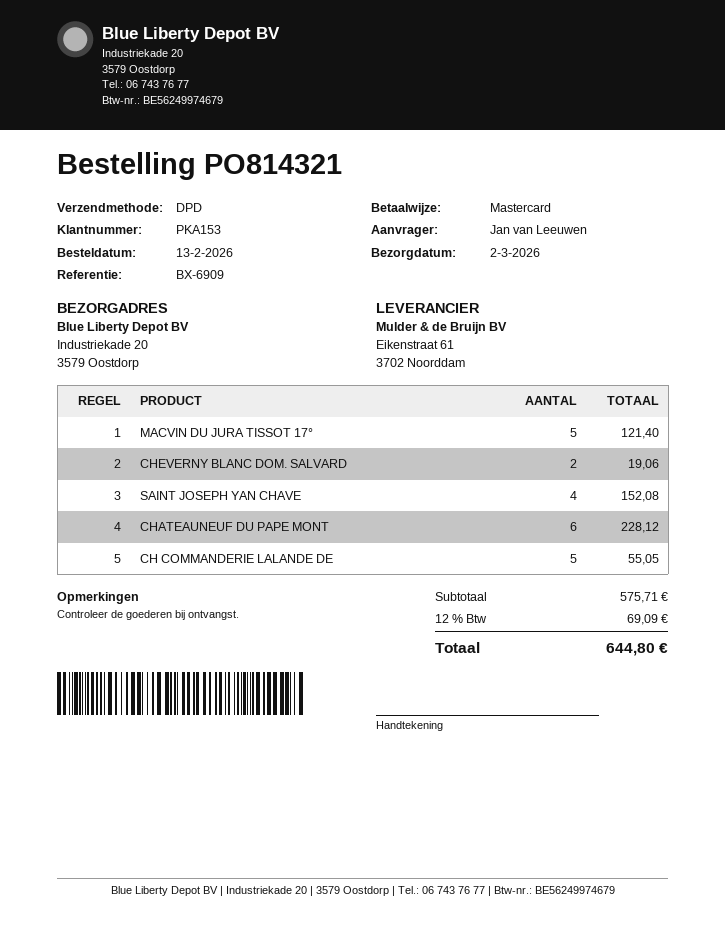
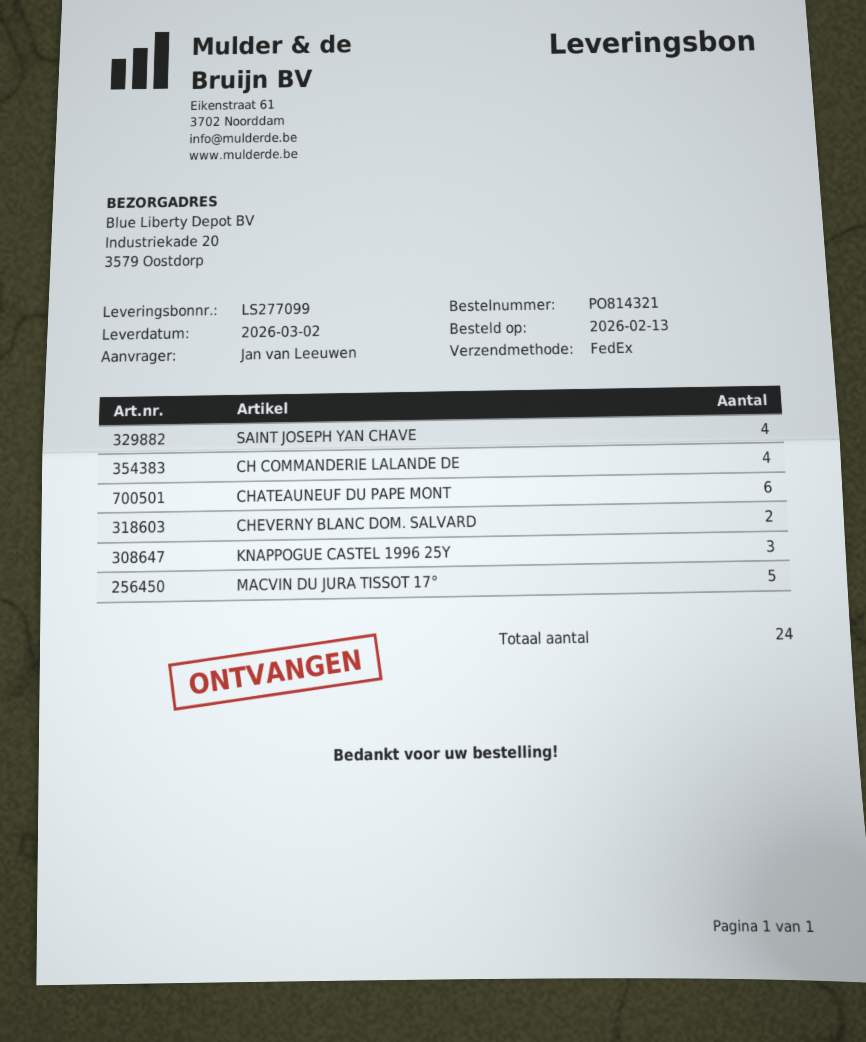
shipping method: DPD -> FedEx
CH COMMANDERIE LALANDE DE: 5 -> 4
KNAPPOGUE CASTEL 1996 25Y: none -> 3

